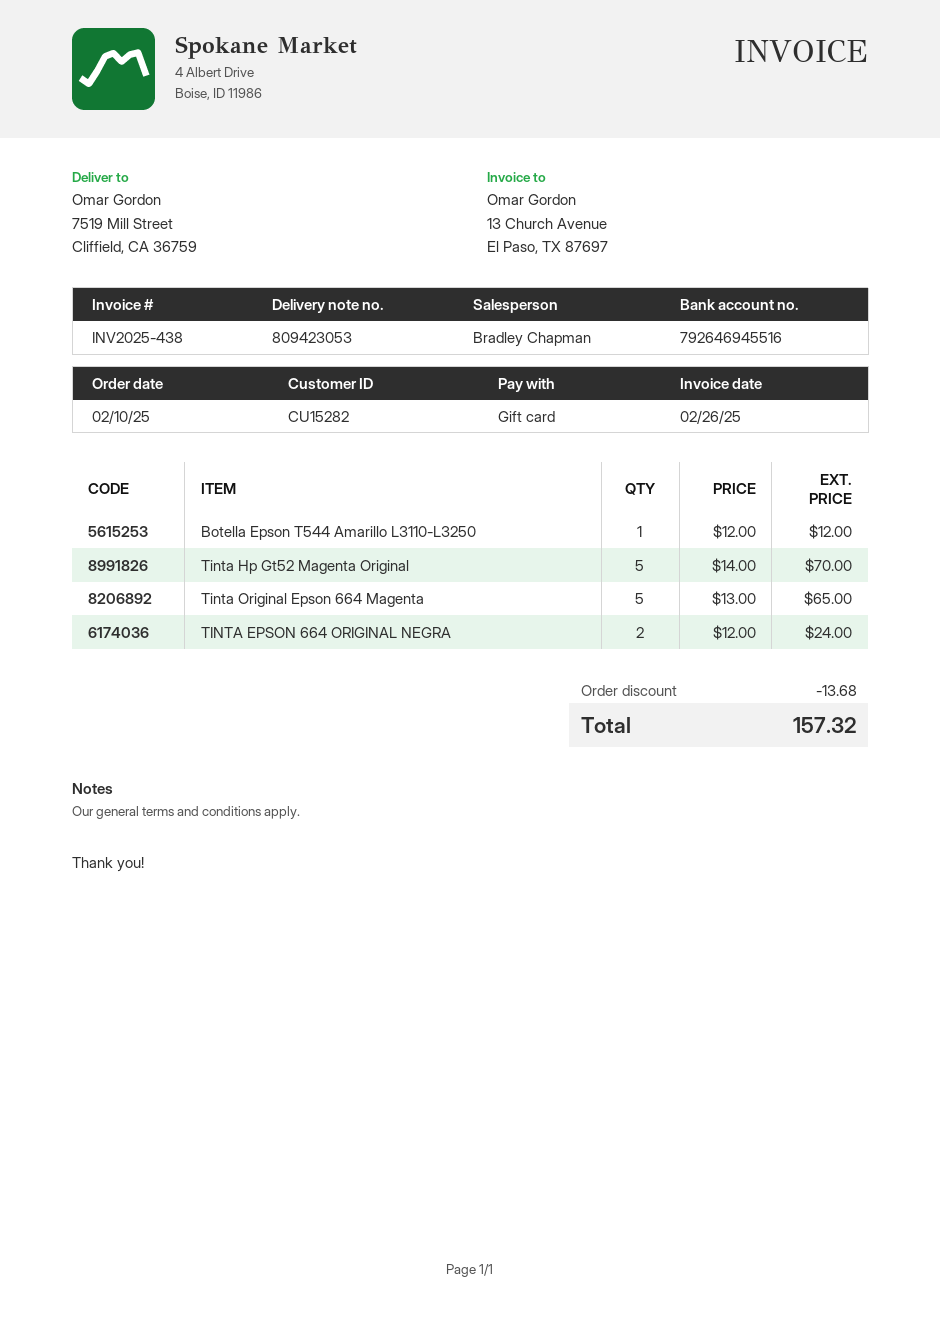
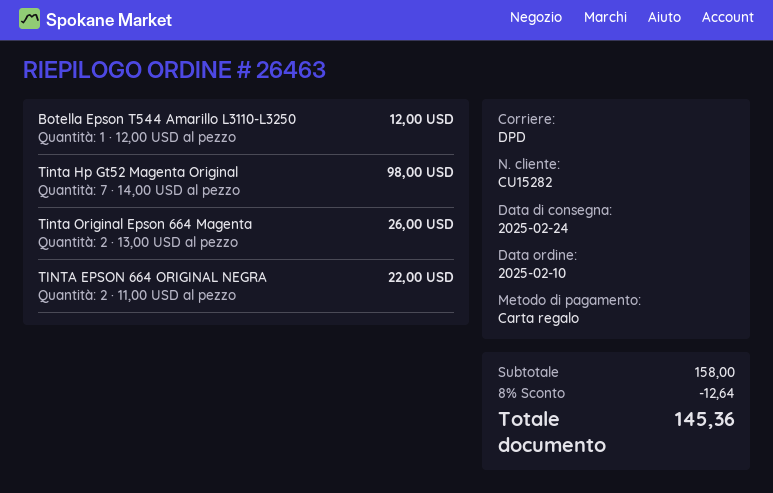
Tinta Hp Gt52 Magenta Original: 5 x 14.00 = 70.00 -> 7 x 14.00 = 98.00
Tinta Original Epson 664 Magenta: 5 x 13.00 = 65.00 -> 2 x 13.00 = 26.00
TINTA EPSON 664 ORIGINAL NEGRA: 2 x 12.00 = 24.00 -> 2 x 11.00 = 22.00
discount: 13.68 -> 12.64
total: 157.32 -> 145.36

